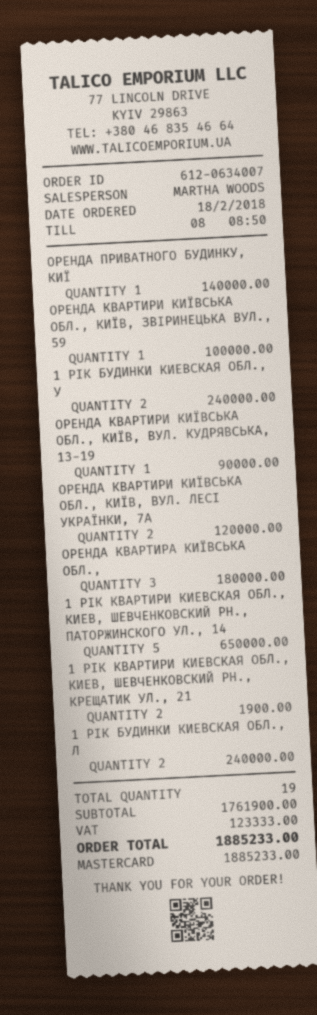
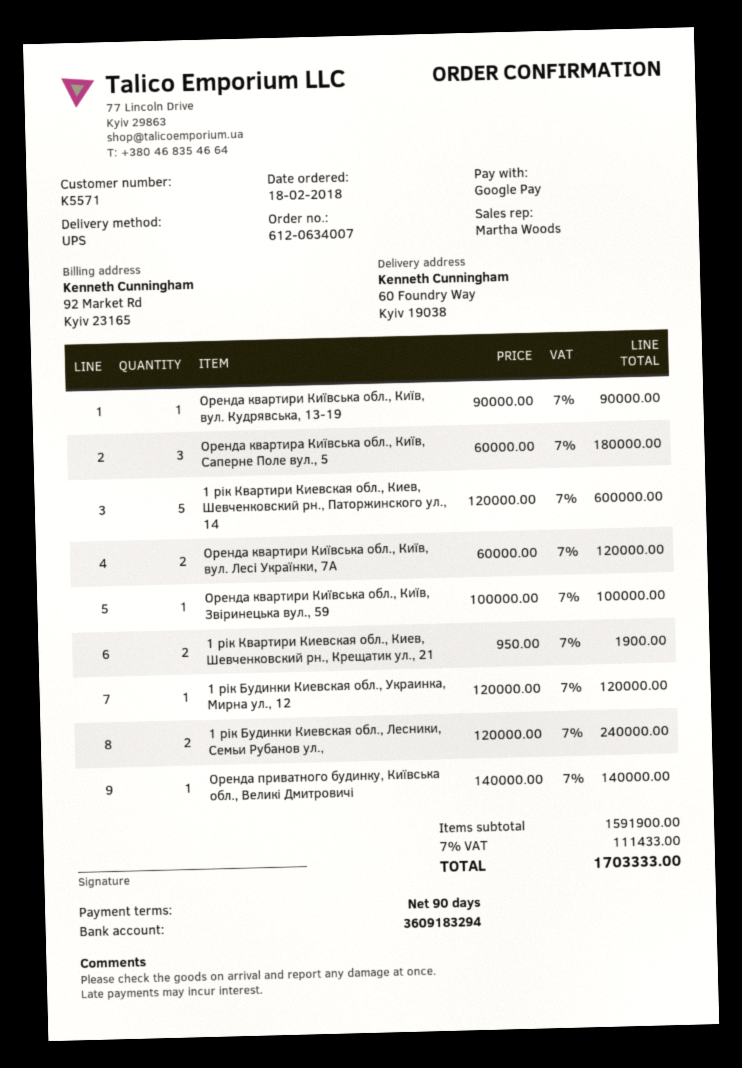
payment method: Mastercard -> Google Pay
1 РІК БУДИНКИ КИЕВСКАЯ ОБЛ., У: 2 for 240000.00 -> 1 for 120000.00
1 РІК КВАРТИРИ КИЕВСКАЯ ОБЛ., КИЕВ, ШЕВЧЕНКОВСКИЙ РН., ПАТОРЖИНСКОГО УЛ., 14: 5 for 650000.00 -> 5 for 600000.00
subtotal: 1761900.00 -> 1591900.00
tax: 123333.00 -> 111433.00
total: 1885233.00 -> 1703333.00

